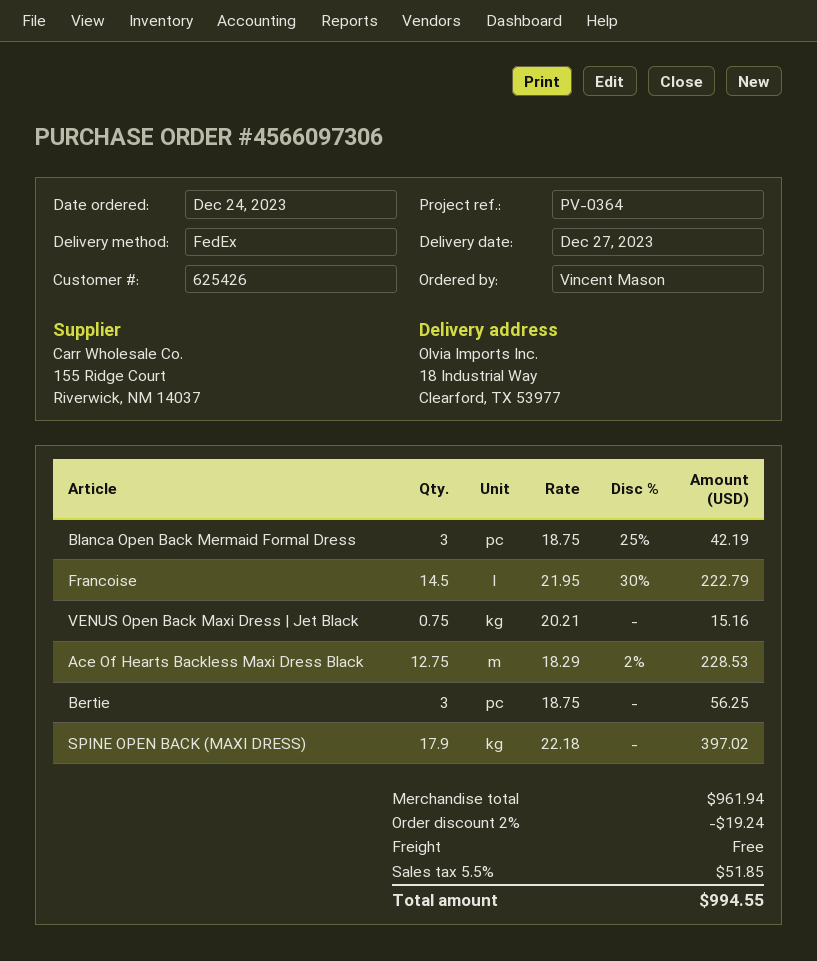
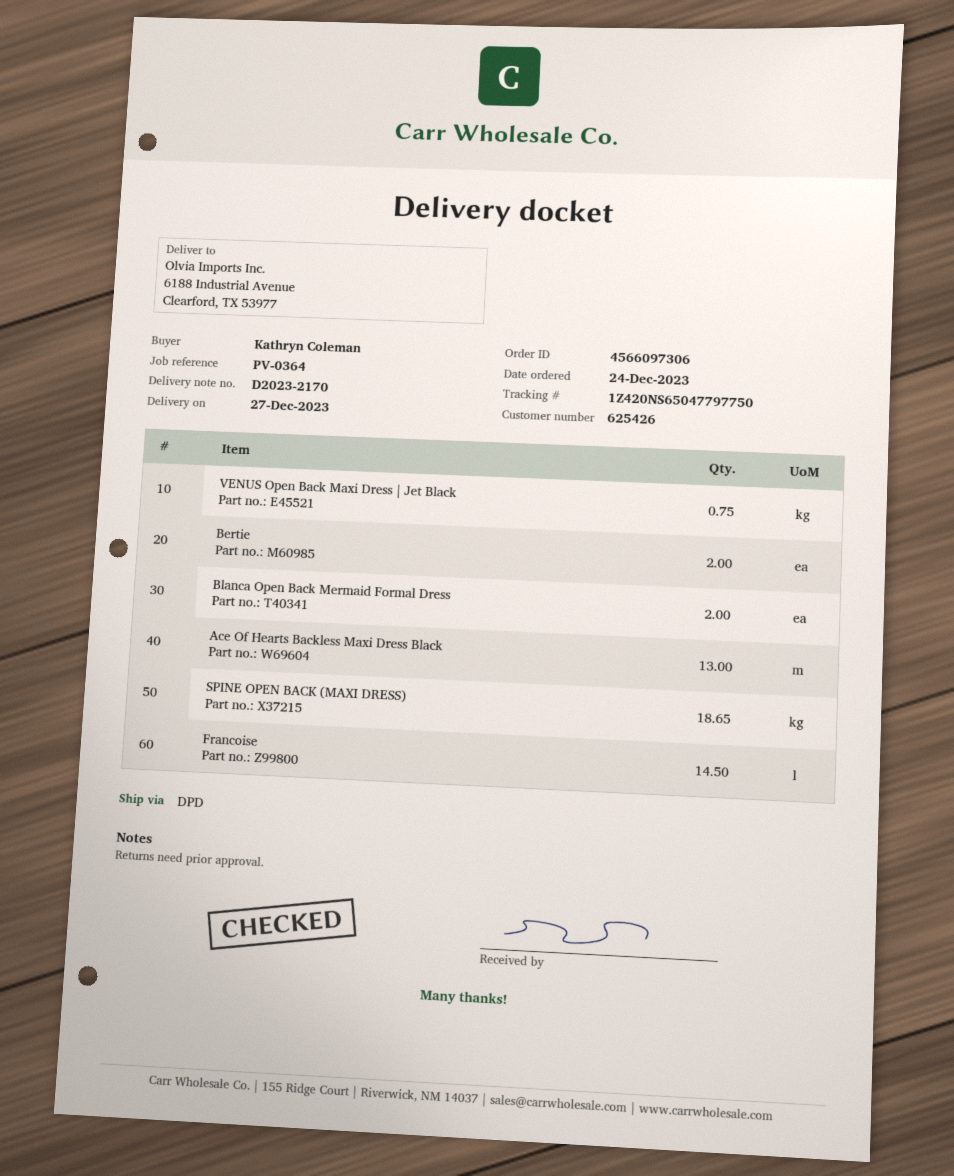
ordered by: Vincent Mason -> Kathryn Coleman
shipping method: FedEx -> DPD
ship to: 18 Industrial Way, Clearford, TX 53977 -> 6188 Industrial Avenue, Clearford, TX 53977
Blanca Open Back Mermaid Formal Dress: 3 -> 2
Ace Of Hearts Backless Maxi Dress Black: 12.75 -> 13
Bertie: 3 -> 2
SPINE OPEN BACK (MAXI DRESS): 17.9 -> 18.65

